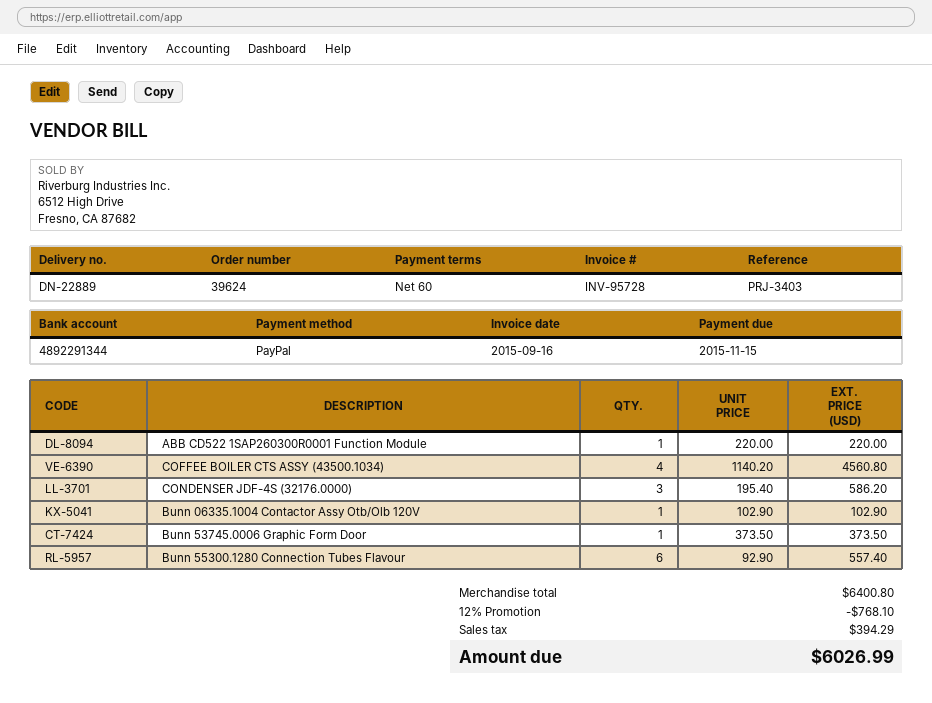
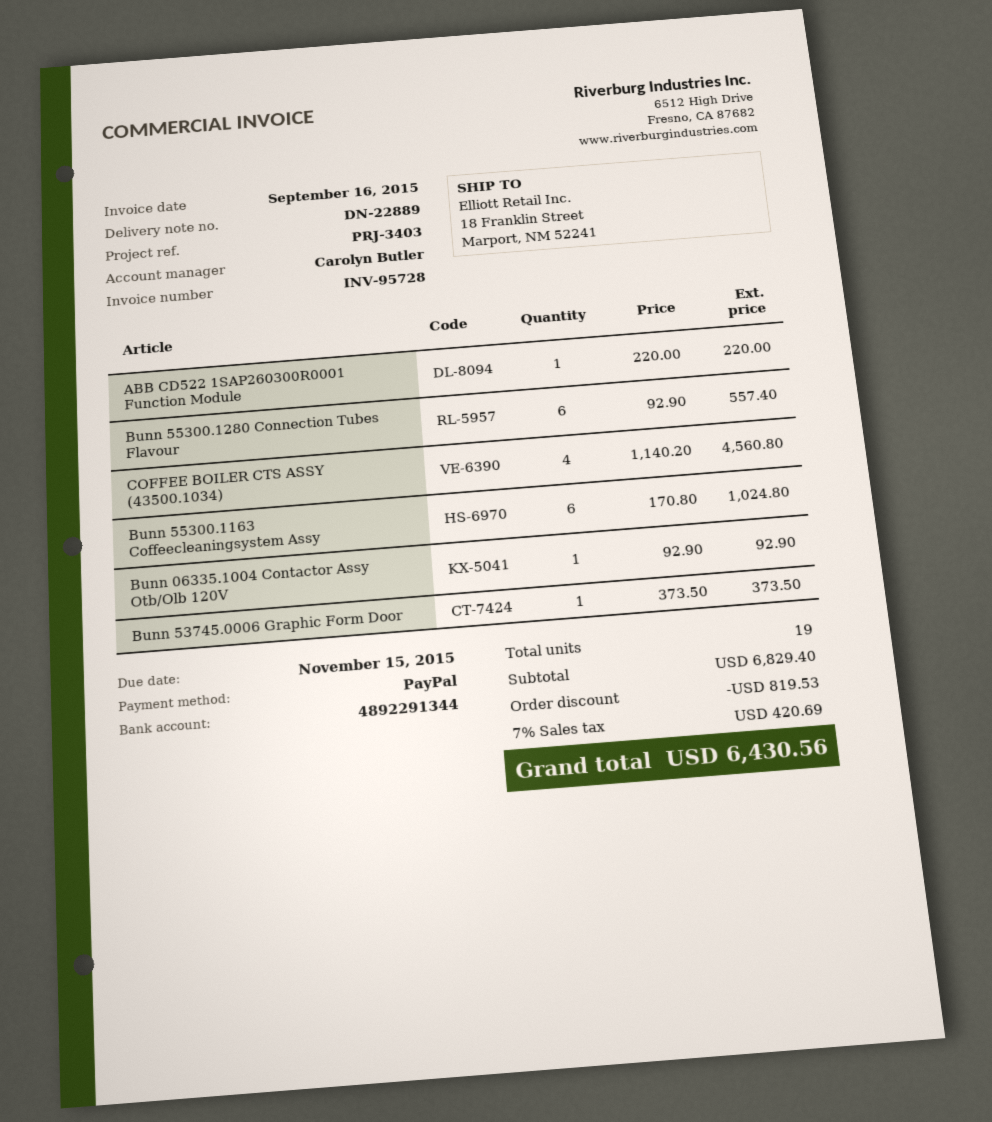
CONDENSER JDF-4S (32176.0000): 3 x 195.40 = 586.20 -> none
Bunn 06335.1004 Contactor Assy Otb/Olb 120V: 1 x 102.90 = 102.90 -> 1 x 92.90 = 92.90
Bunn 55300.1163 Coffeecleaningsystem Assy: none -> 6 x 170.80 = 1024.80
subtotal: 6400.80 -> 6829.40
discount: 768.10 -> 819.53
tax: 394.29 -> 420.69
total: 6026.99 -> 6430.56

